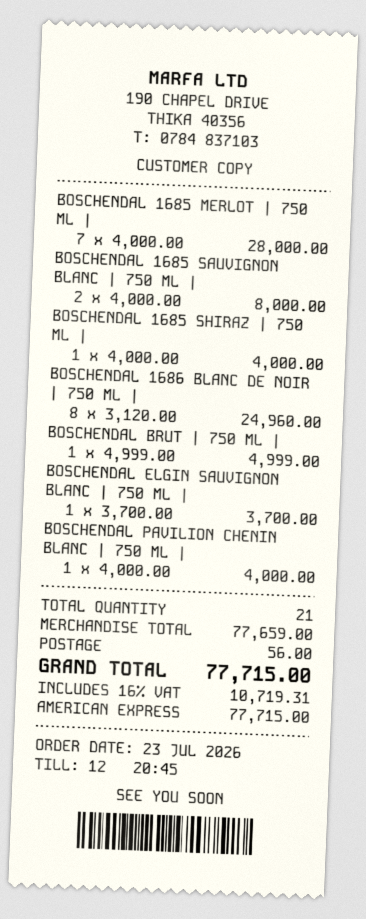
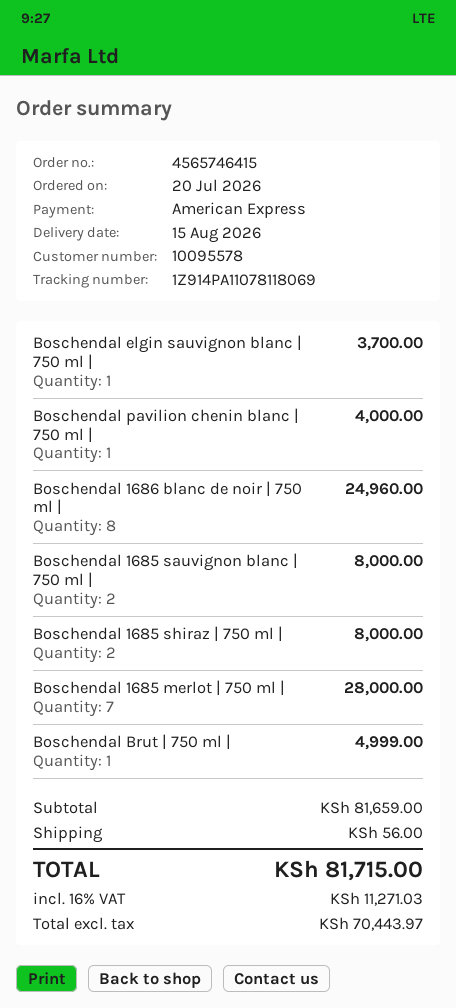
order date: 2026-07-23 -> 2026-07-20
BOSCHENDAL 1685 SHIRAZ | 750 ML |: 1 for 4000.00 -> 2 for 8000.00
subtotal: 77659.00 -> 81659.00
tax: 16% = 10719.31 -> 16% = 11271.03
total: 77715.00 -> 81715.00

